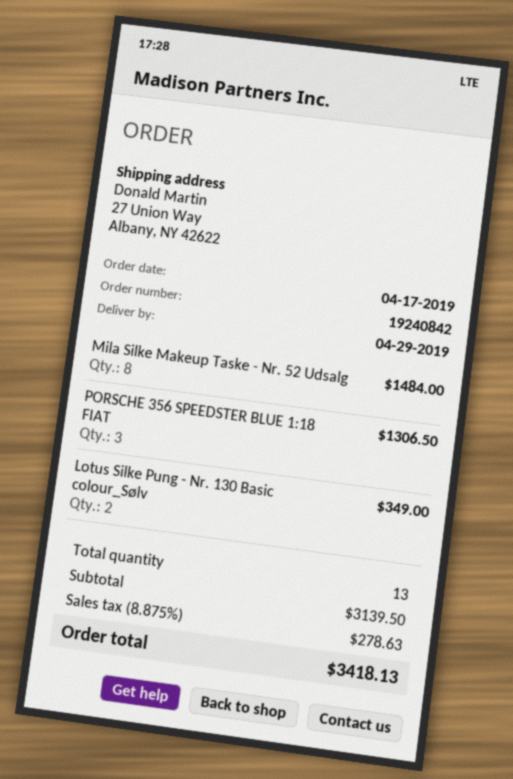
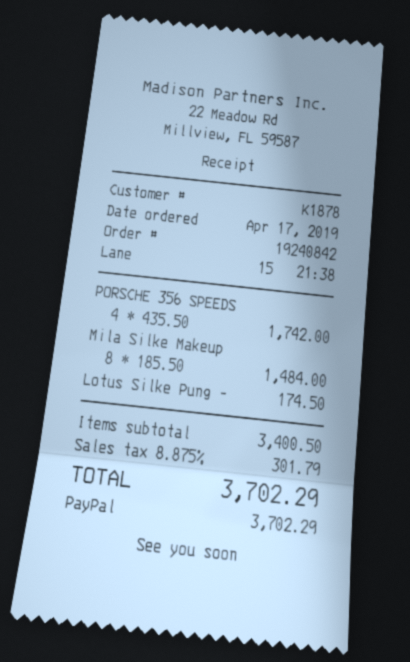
PORSCHE 356 SPEEDSTER BLUE 1:18 FIAT: 3 for 1306.50 -> 4 for 1742.00
Lotus Silke Pung - Nr. 130 Basic colour_Sølv: 2 for 349.00 -> 1 for 174.50
subtotal: 3139.50 -> 3400.50
tax: 8.875% = 278.63 -> 8.875% = 301.79
total: 3418.13 -> 3702.29

